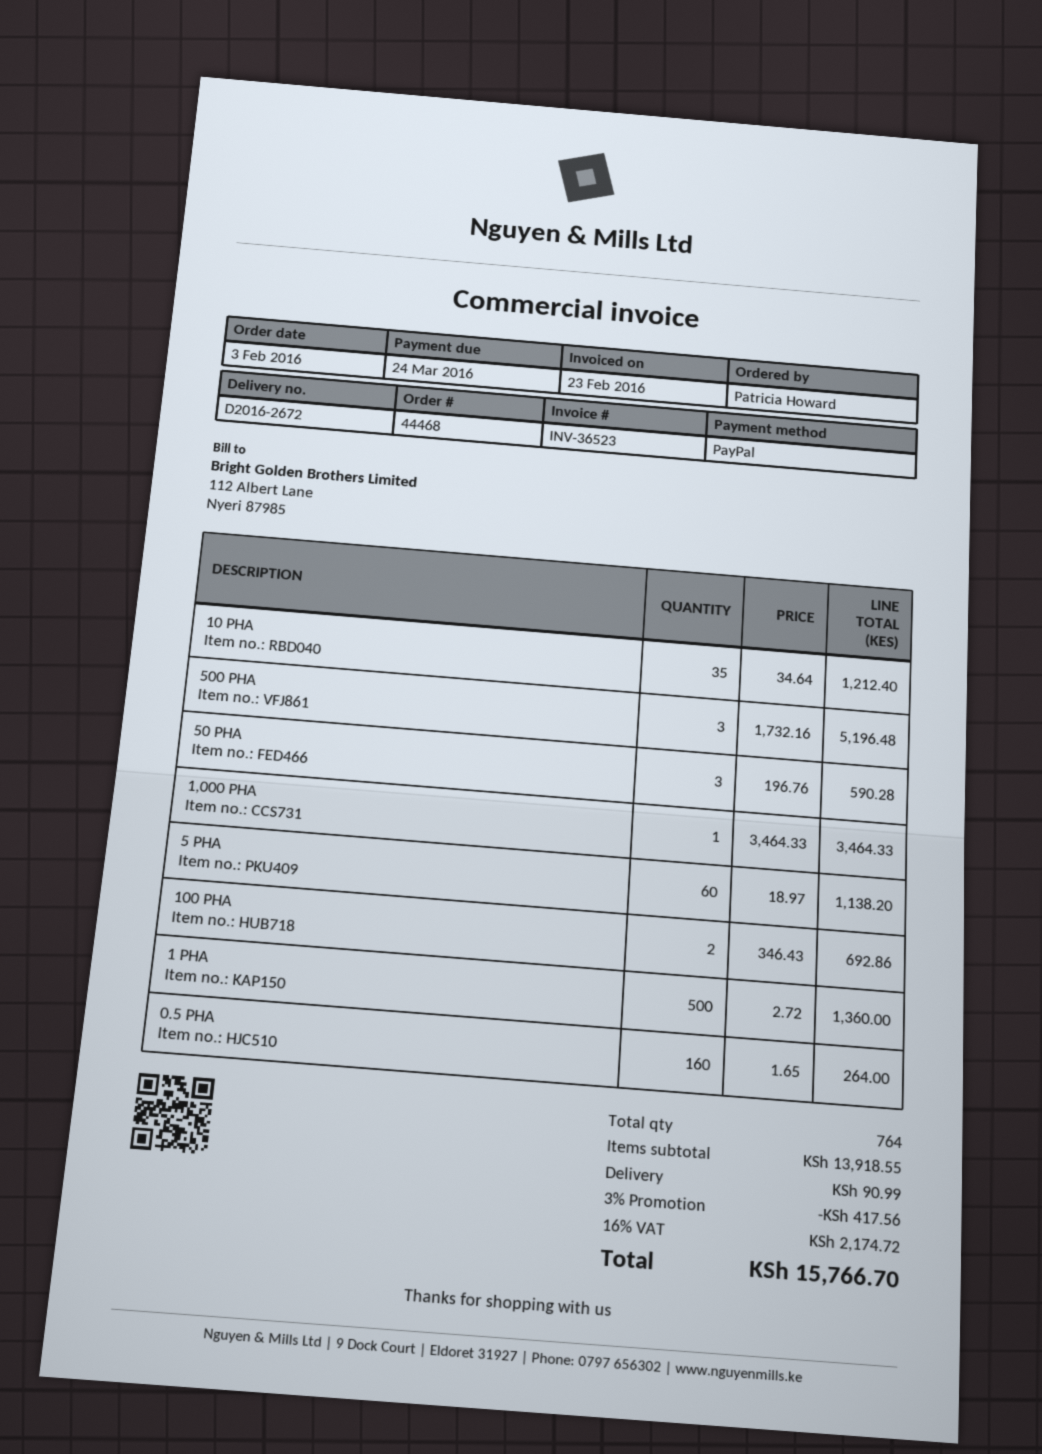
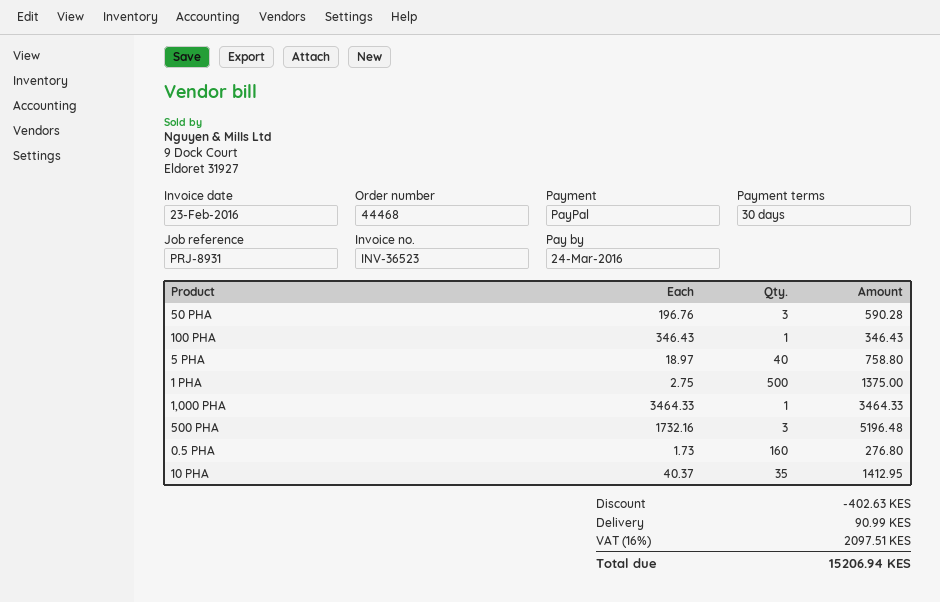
10 PHA: 35 x 34.64 = 1212.40 -> 35 x 40.37 = 1412.95
5 PHA: 60 x 18.97 = 1138.20 -> 40 x 18.97 = 758.80
100 PHA: 2 x 346.43 = 692.86 -> 1 x 346.43 = 346.43
1 PHA: 500 x 2.72 = 1360.00 -> 500 x 2.75 = 1375.00
0.5 PHA: 160 x 1.65 = 264.00 -> 160 x 1.73 = 276.80
discount: 417.56 -> 402.63
tax: 16% = 2174.72 -> 16% = 2097.51
total: 15766.70 -> 15206.94

